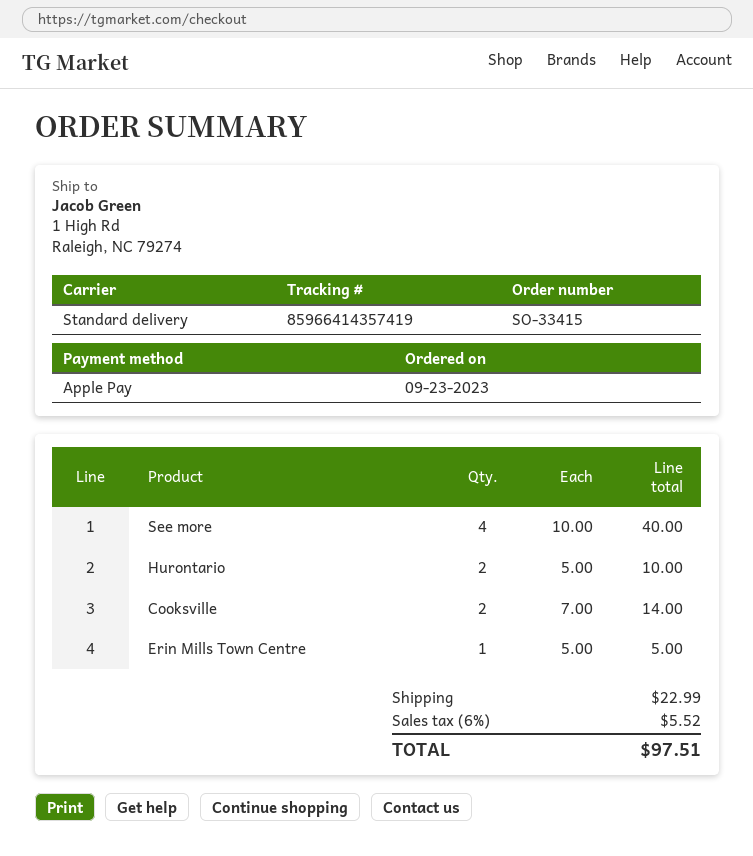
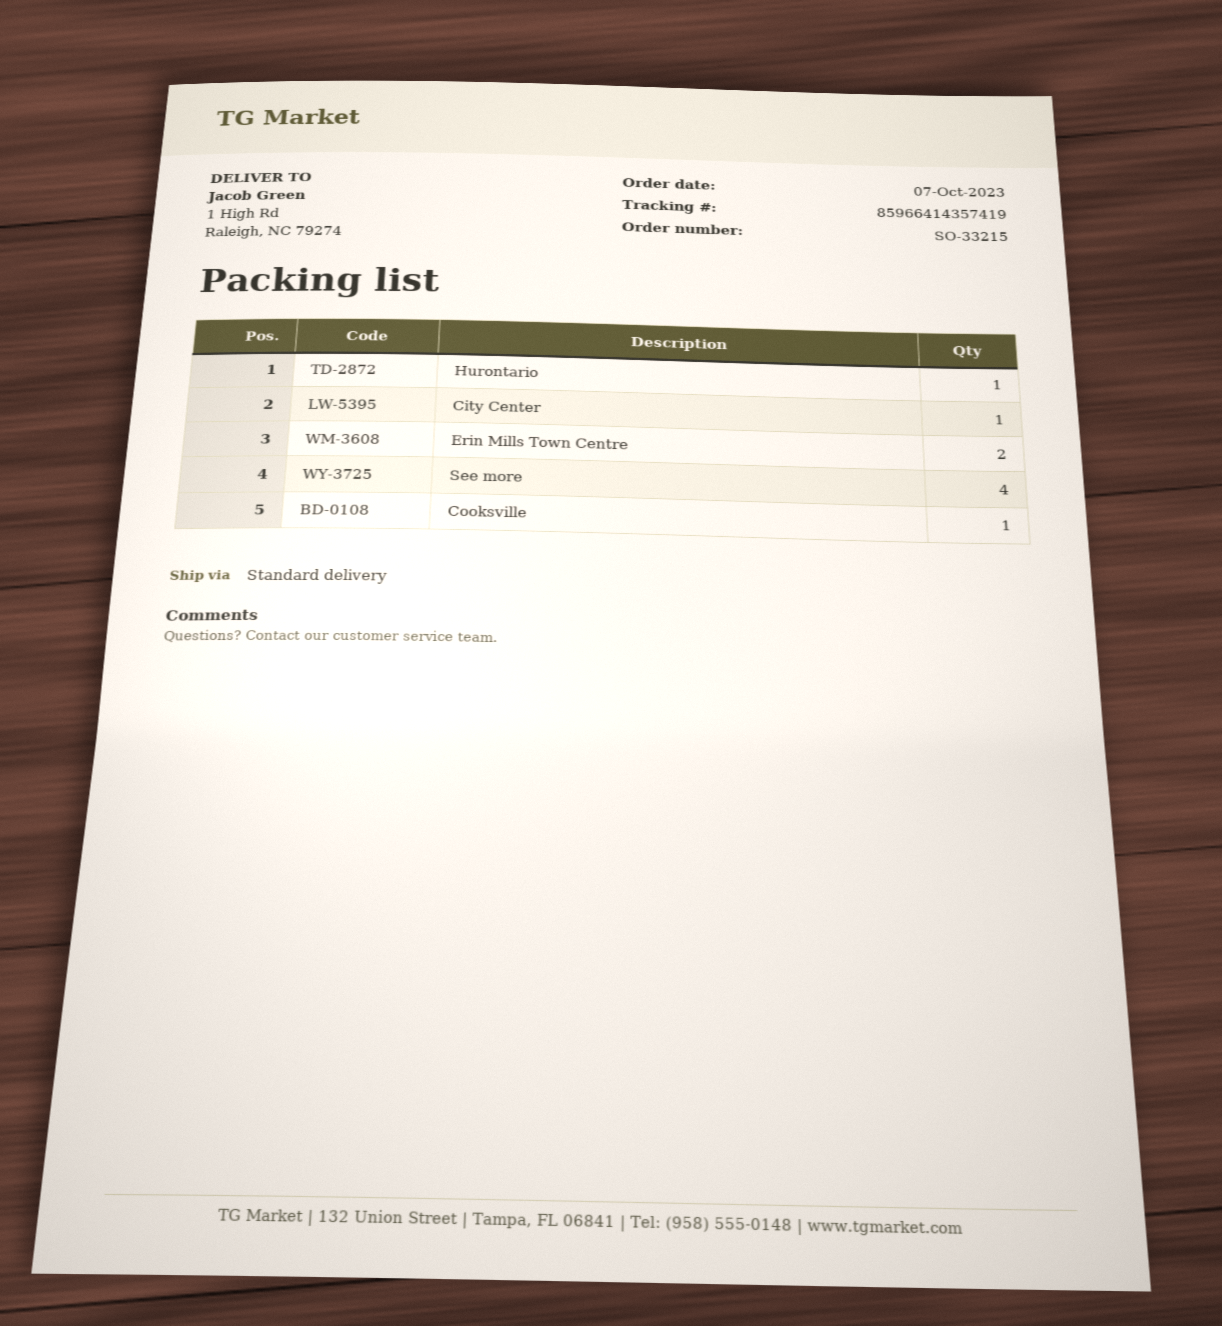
order number: SO-33415 -> SO-33215
order date: 2023-09-23 -> 2023-10-07
Hurontario: 2 -> 1
Cooksville: 2 -> 1
Erin Mills Town Centre: 1 -> 2
City Center: none -> 1

